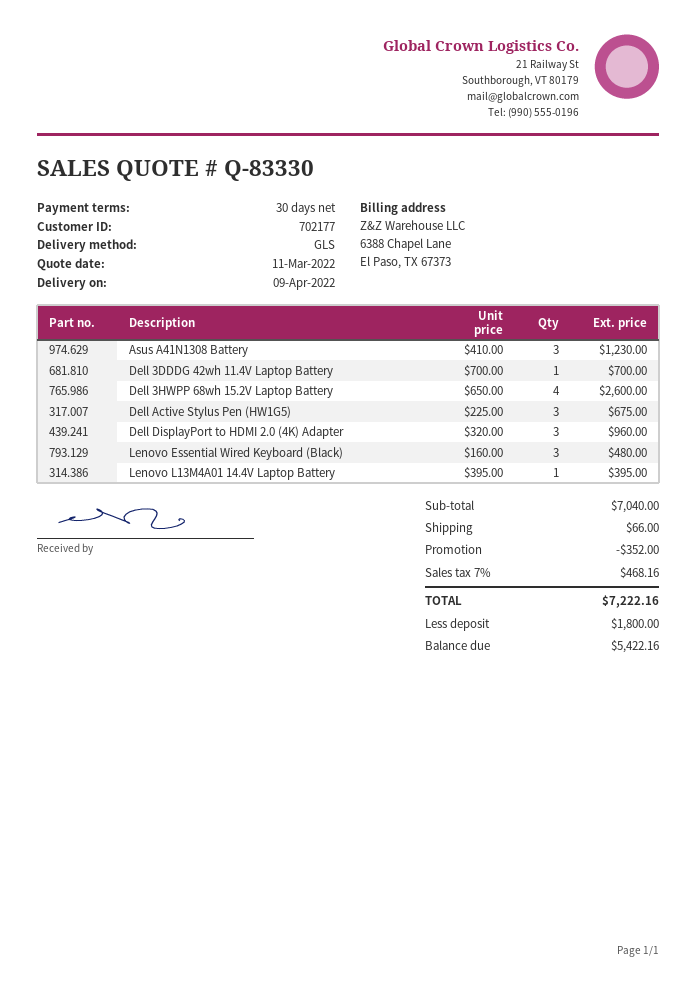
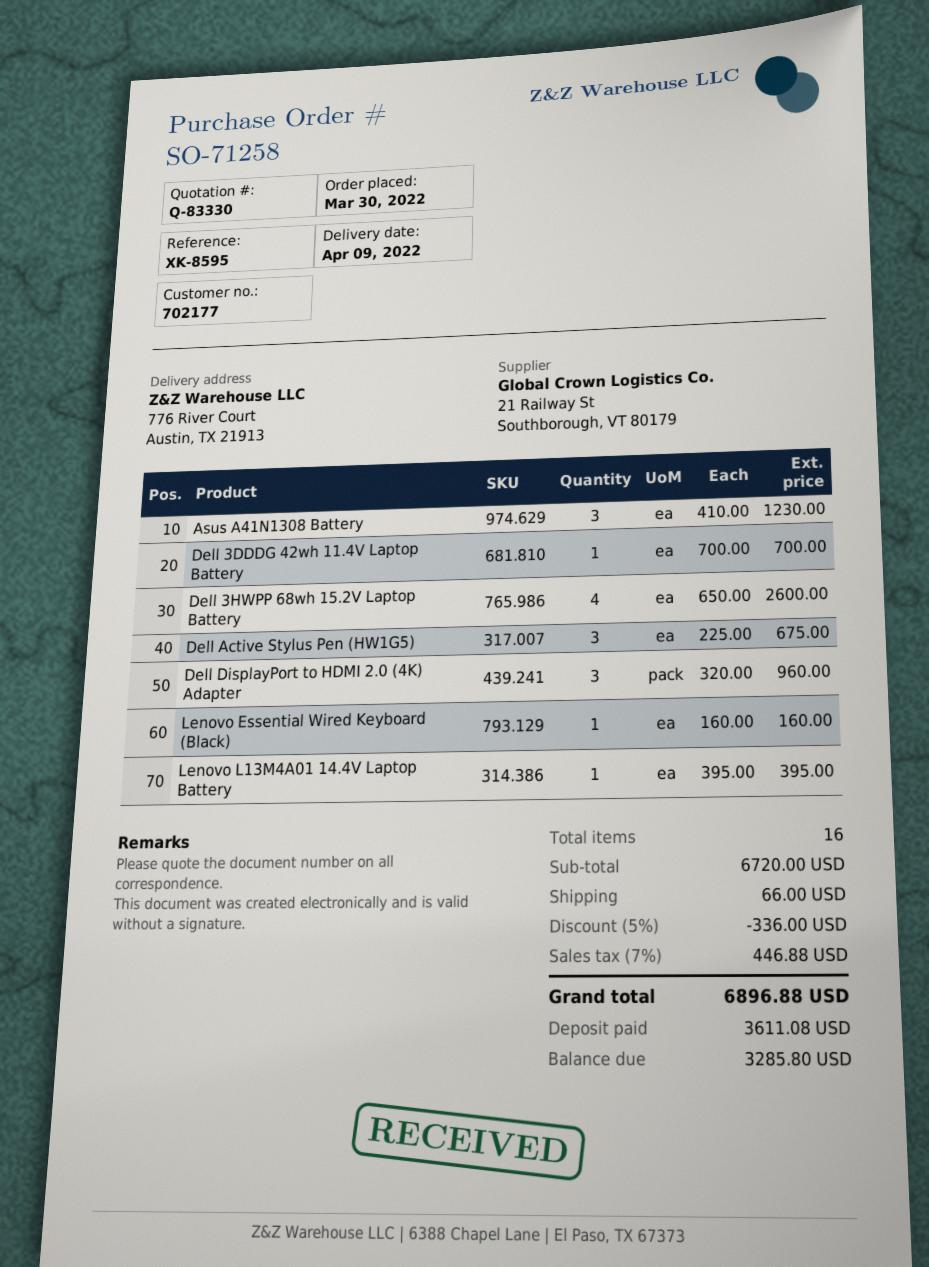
Lenovo Essential Wired Keyboard (Black): 3 x 160.00 = 480.00 -> 1 x 160.00 = 160.00
subtotal: 7040.00 -> 6720.00
discount: 352.00 -> 336.00
tax: 7% = 468.16 -> 7% = 446.88
total: 7222.16 -> 6896.88
deposit: 1800.00 -> 3611.08
balance: 5422.16 -> 3285.80

